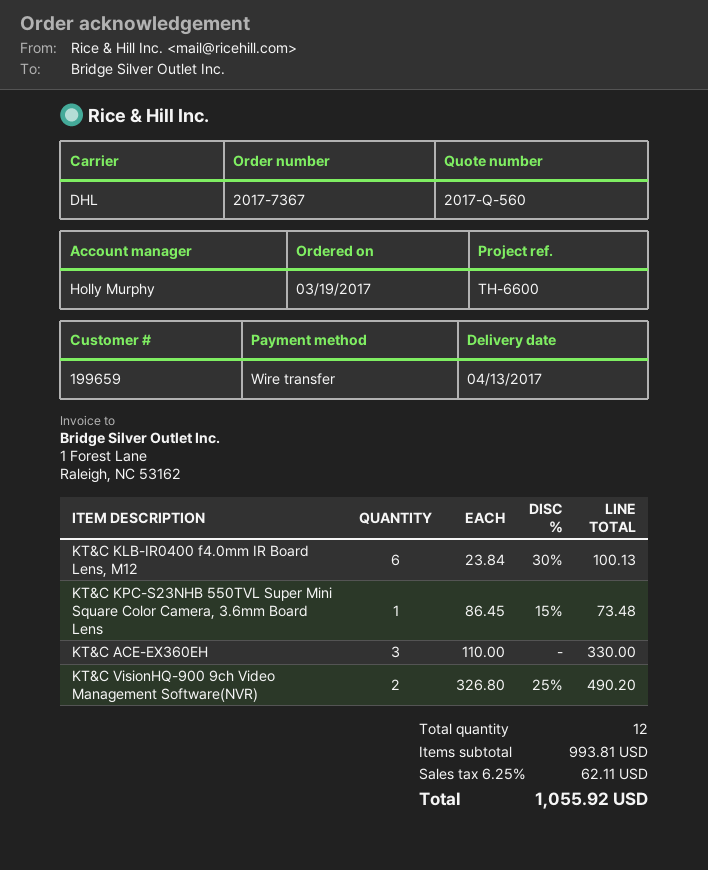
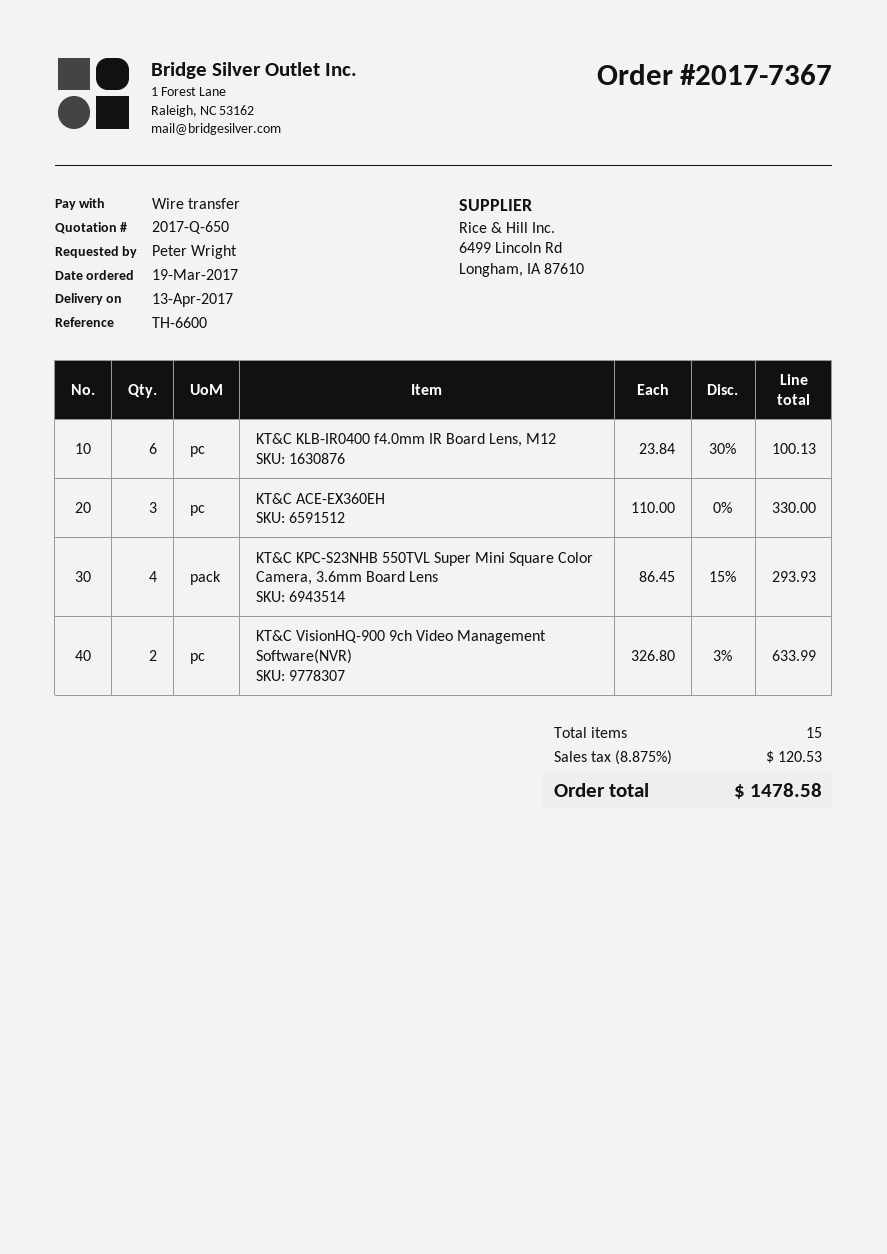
quote number: 2017-Q-560 -> 2017-Q-650
KT&C KPC-S23NHB 550TVL Super Mini Square Color Camera, 3.6mm Board Lens: 1 x 86.45 - 15% = 73.48 -> 4 x 86.45 - 15% = 293.93
KT&C VisionHQ-900 9ch Video Management Software(NVR): 2 x 326.80 - 25% = 490.20 -> 2 x 326.80 - 3% = 633.99
total quantity: 12 -> 15
tax: 6.25% = 62.11 -> 8.875% = 120.53
total: 1055.92 -> 1478.58

